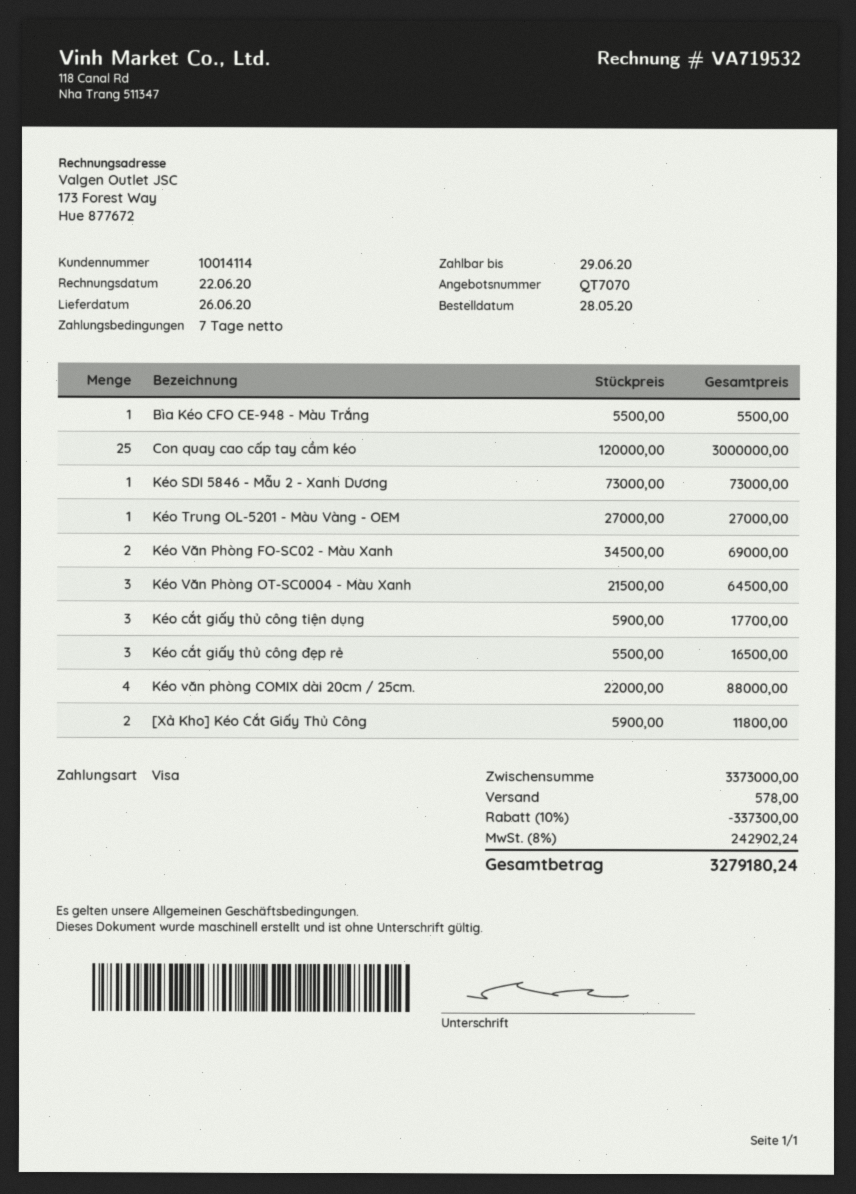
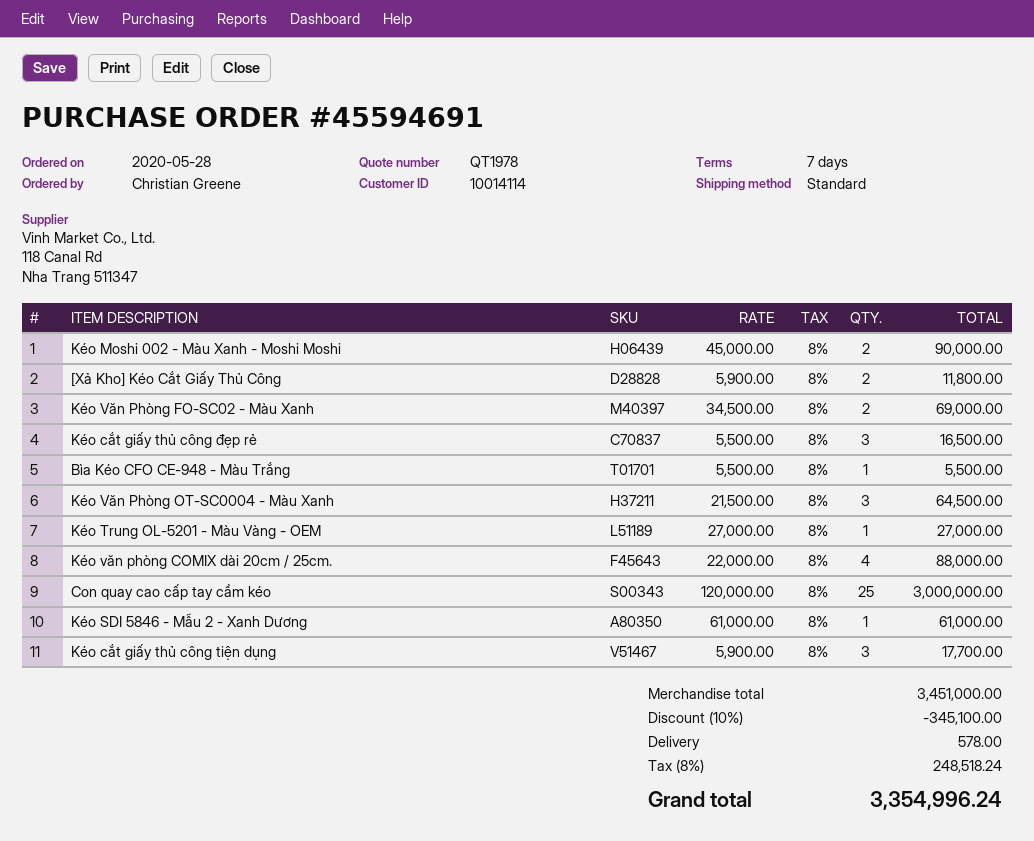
quote number: QT7070 -> QT1978
Kéo SDI 5846 - Mẫu 2 - Xanh Dương: 1 x 73000.00 = 73000.00 -> 1 x 61000.00 = 61000.00
Kéo Moshi 002 - Màu Xanh - Moshi Moshi: none -> 2 x 45000.00 = 90000.00
subtotal: 3373000.00 -> 3451000.00
discount: 10% = 337300.00 -> 10% = 345100.00
tax: 8% = 242902.24 -> 8% = 248518.24
total: 3279180.24 -> 3354996.24

